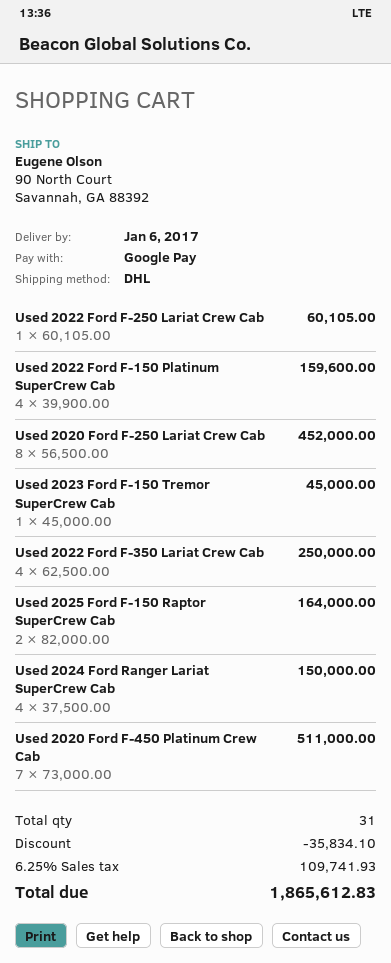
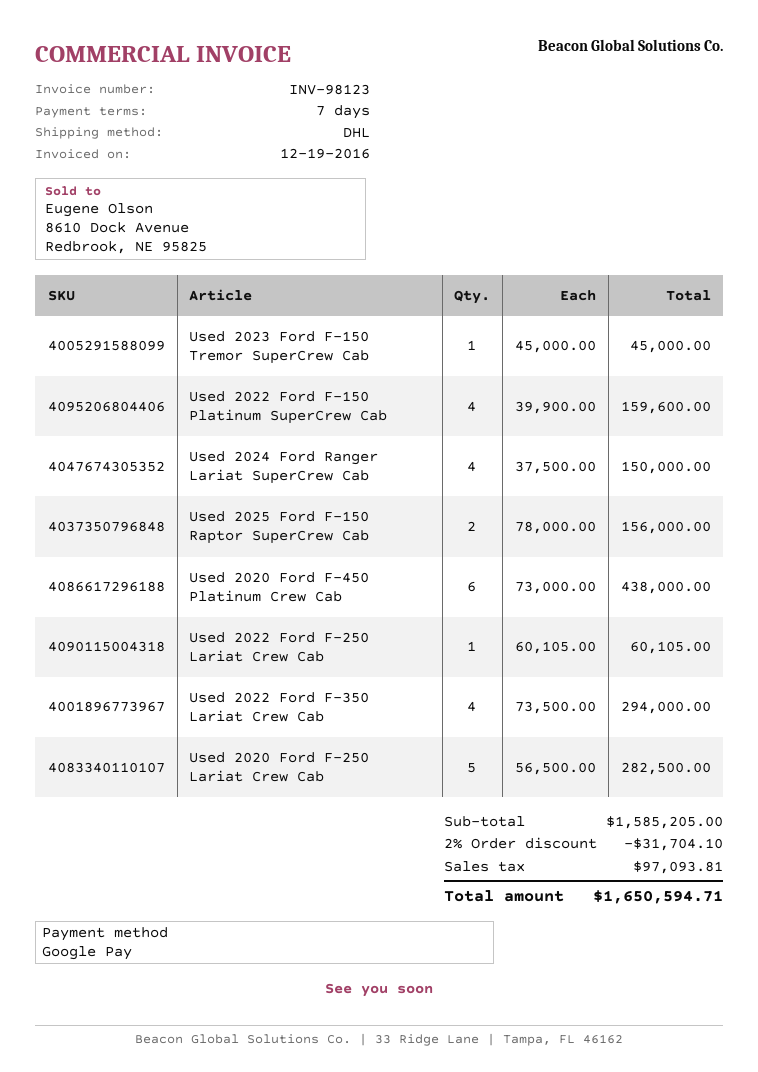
Used 2020 Ford F-250 Lariat Crew Cab: 8 x 56500.00 = 452000.00 -> 5 x 56500.00 = 282500.00
Used 2022 Ford F-350 Lariat Crew Cab: 4 x 62500.00 = 250000.00 -> 4 x 73500.00 = 294000.00
Used 2025 Ford F-150 Raptor SuperCrew Cab: 2 x 82000.00 = 164000.00 -> 2 x 78000.00 = 156000.00
Used 2020 Ford F-450 Platinum Crew Cab: 7 x 73000.00 = 511000.00 -> 6 x 73000.00 = 438000.00
discount: 35834.10 -> 31704.10
tax: 109741.93 -> 97093.81
total: 1865612.83 -> 1650594.71

